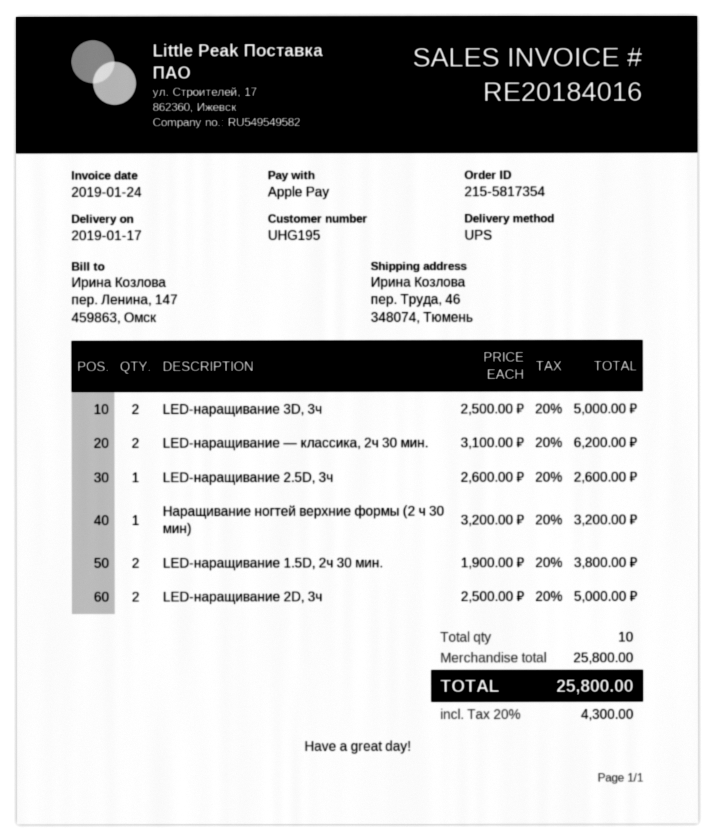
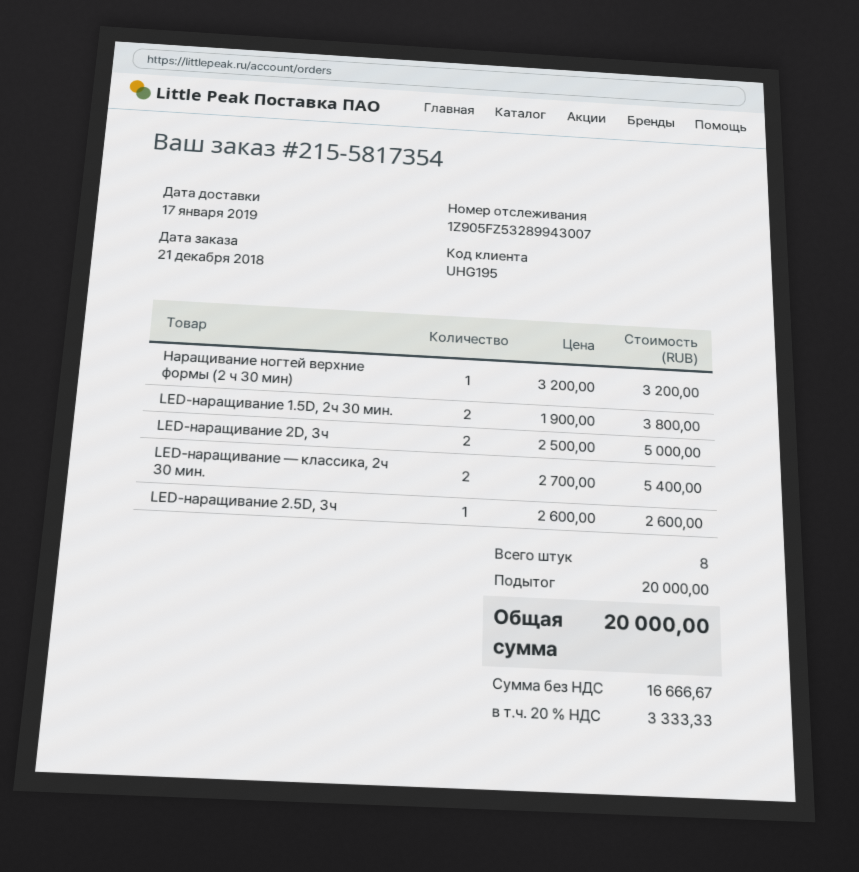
LED-наращивание 3D, 3ч: 2 x 2500.00 = 5000.00 -> none
LED-наращивание — классика, 2ч 30 мин.: 2 x 3100.00 = 6200.00 -> 2 x 2700.00 = 5400.00
total quantity: 10 -> 8
subtotal: 25800.00 -> 20000.00
tax: 20% = 4300.00 -> 20% = 3333.33
total: 25800.00 -> 20000.00

